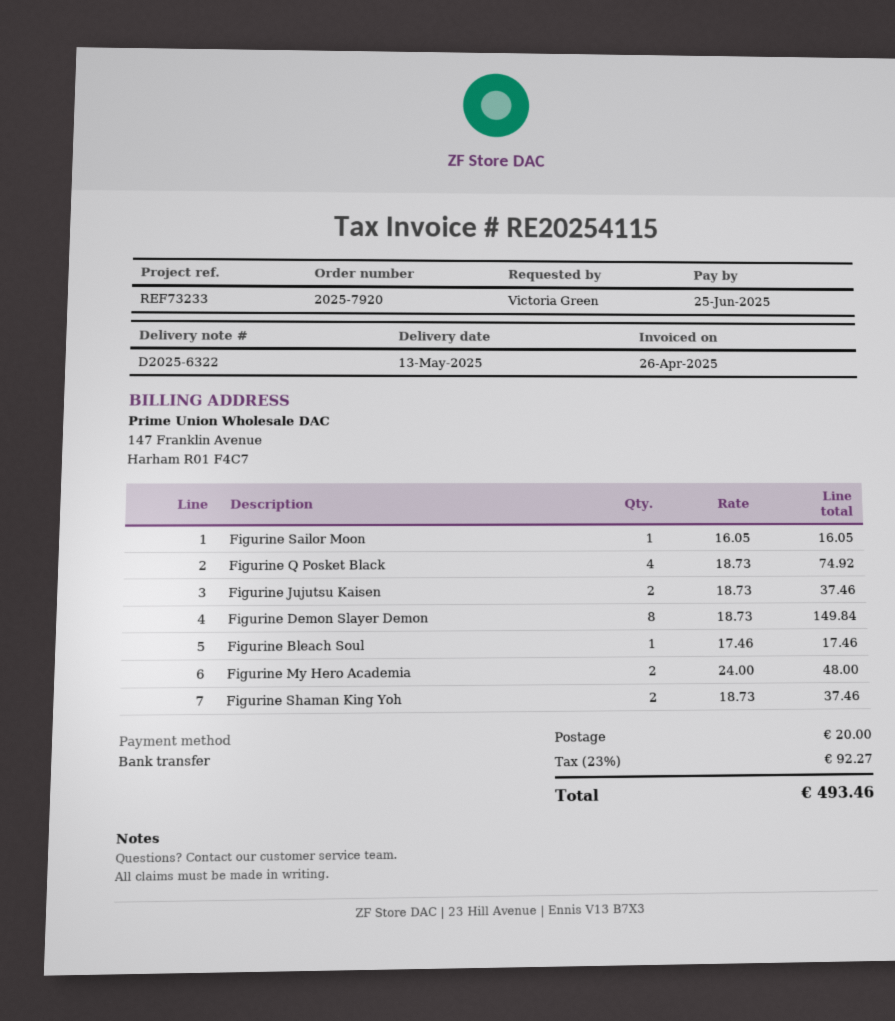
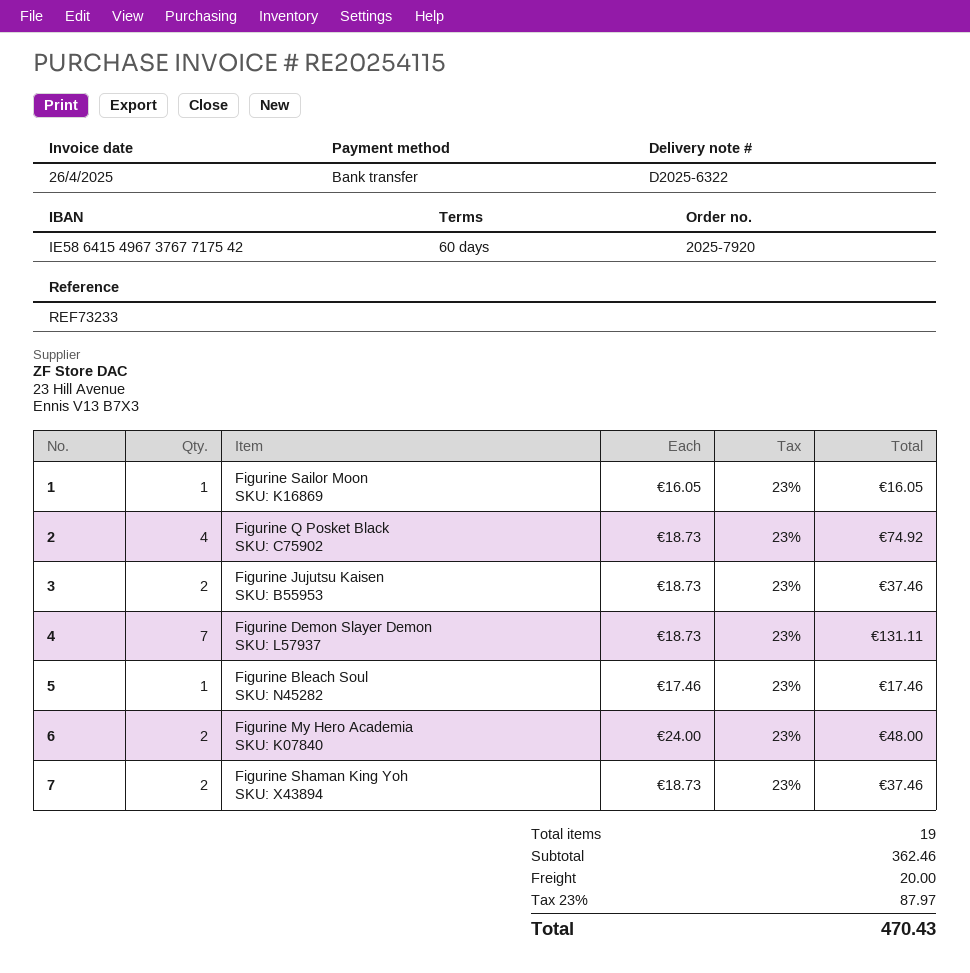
Figurine Demon Slayer Demon: 8 x 18.73 = 149.84 -> 7 x 18.73 = 131.11
tax: 23% = 92.27 -> 23% = 87.97
total: 493.46 -> 470.43

